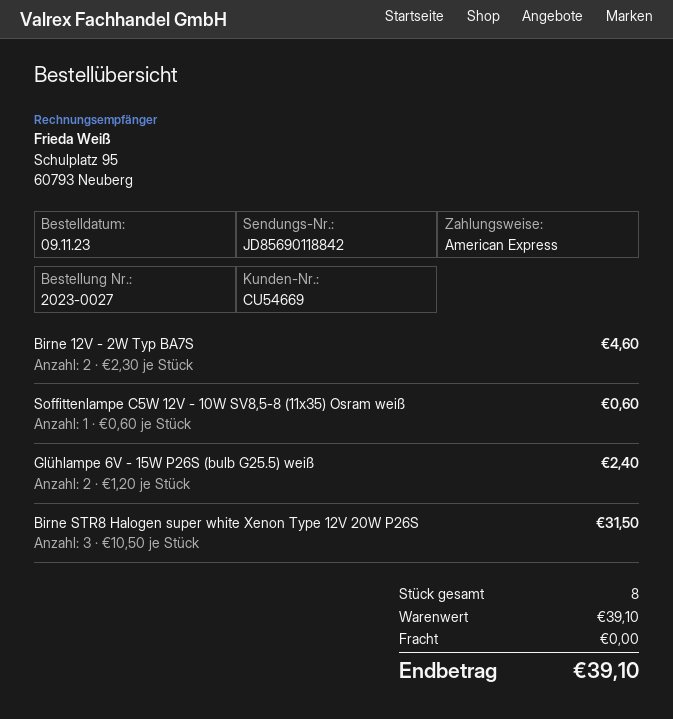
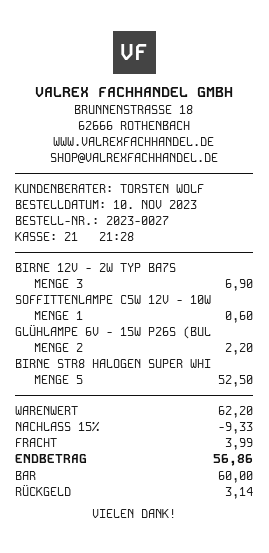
order date: 2023-11-09 -> 2023-11-10
payment method: American Express -> cash
Birne 12V - 2W Typ BA7S: 2 for 4.60 -> 3 for 6.90
Glühlampe 6V - 15W P26S (bulb G25.5) weiß: 2 for 2.40 -> 2 for 2.20
Birne STR8 Halogen super white Xenon Type 12V 20W P26S: 3 for 31.50 -> 5 for 52.50
subtotal: 39.10 -> 62.20
discount: none -> 15% = 9.33
shipping: 0.00 -> 3.99
total: 39.10 -> 56.86

